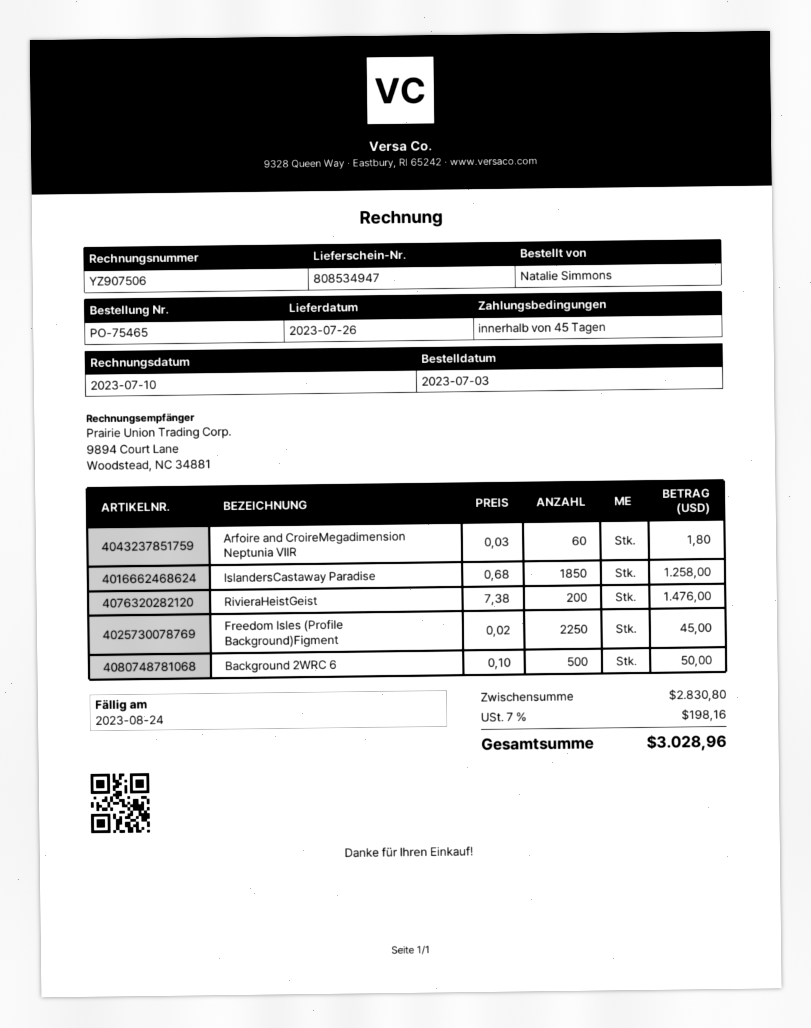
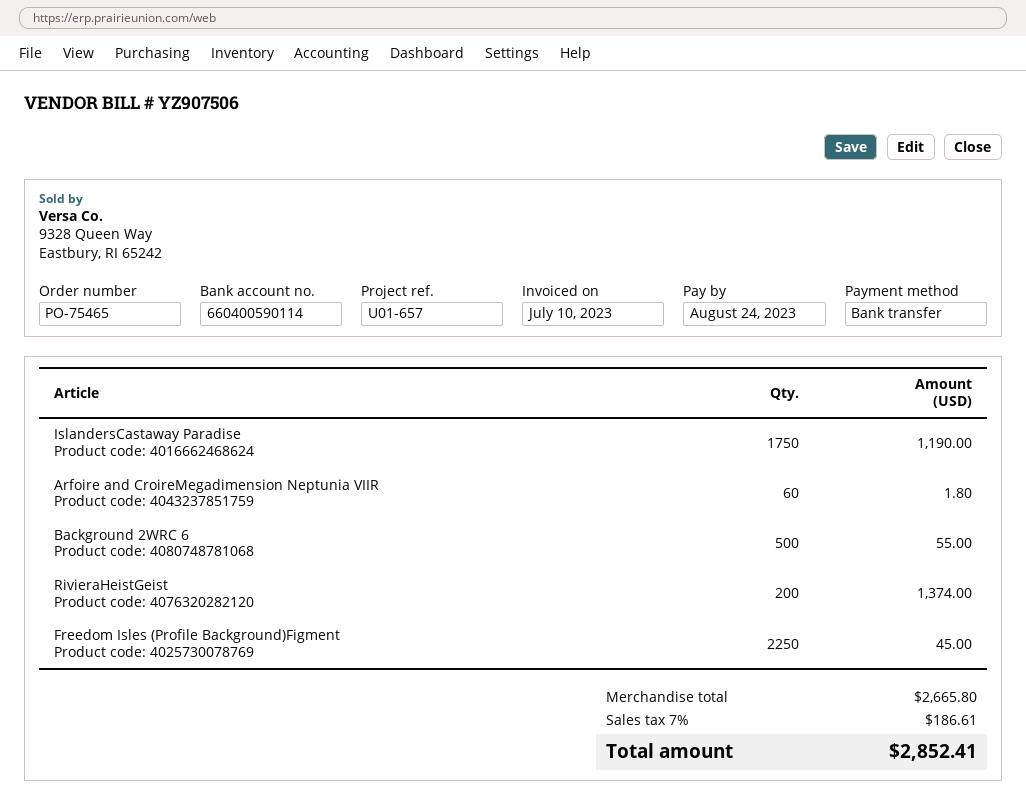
IslandersCastaway Paradise: 1850 for 1258.00 -> 1750 for 1190.00
RivieraHeistGeist: 200 for 1476.00 -> 200 for 1374.00
Background 2WRC 6: 500 for 50.00 -> 500 for 55.00
subtotal: 2830.80 -> 2665.80
tax: 7% = 198.16 -> 7% = 186.61
total: 3028.96 -> 2852.41

